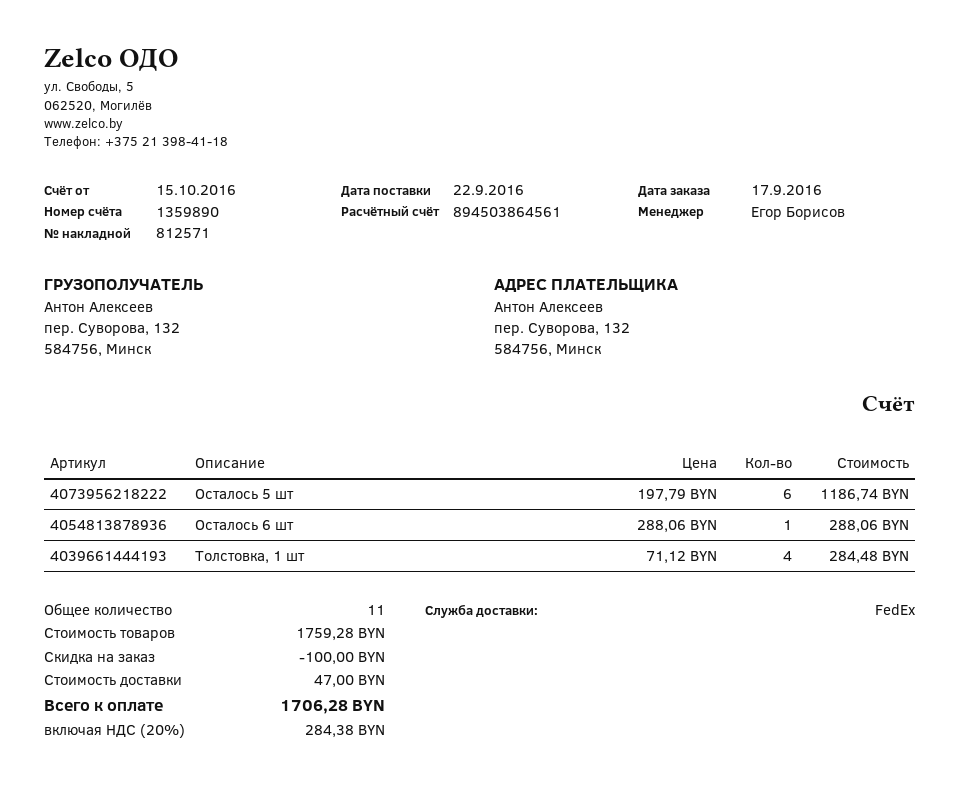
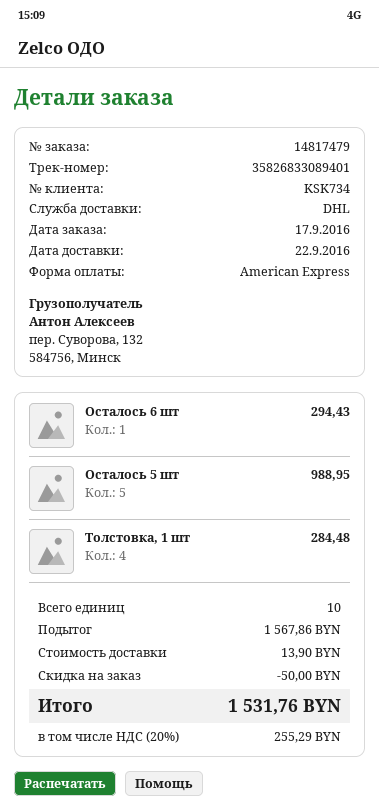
shipping method: FedEx -> DHL
Осталось 5 шт: 6 for 1186.74 -> 5 for 988.95
Осталось 6 шт: 1 for 288.06 -> 1 for 294.43
total quantity: 11 -> 10
subtotal: 1759.28 -> 1567.86
discount: 100.00 -> 50.00
shipping: 47.00 -> 13.90
tax: 20% = 284.38 -> 20% = 255.29
total: 1706.28 -> 1531.76

